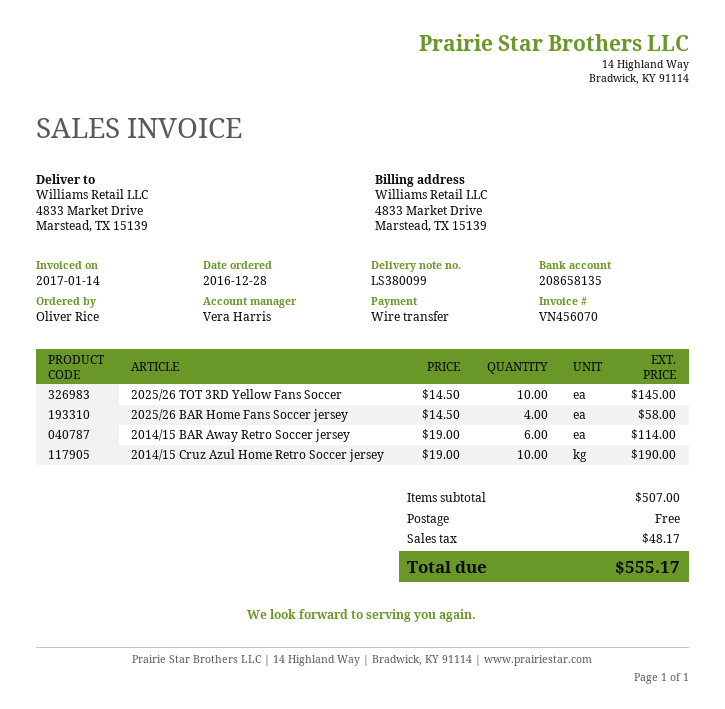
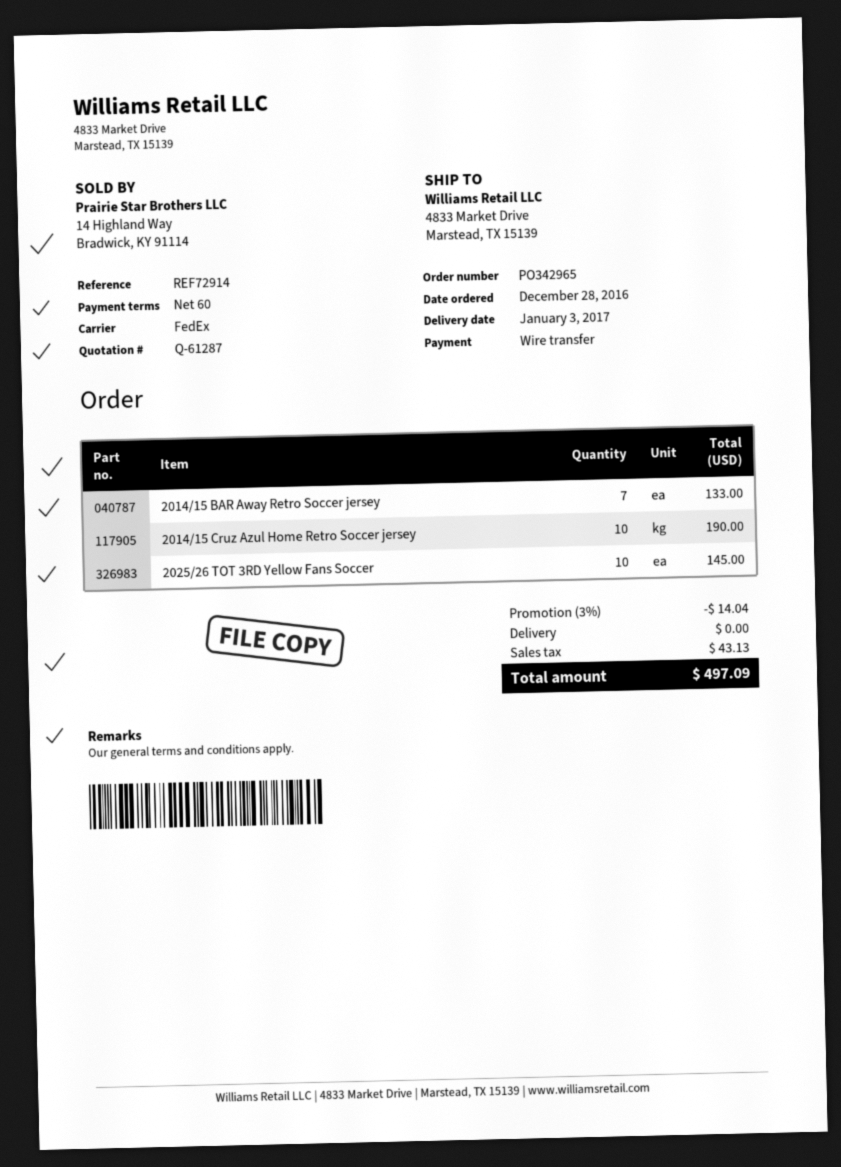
2025/26 BAR Home Fans Soccer jersey: 4 for 58.00 -> none
2014/15 BAR Away Retro Soccer jersey: 6 for 114.00 -> 7 for 133.00
discount: none -> 3% = 14.04
tax: 48.17 -> 43.13
total: 555.17 -> 497.09

